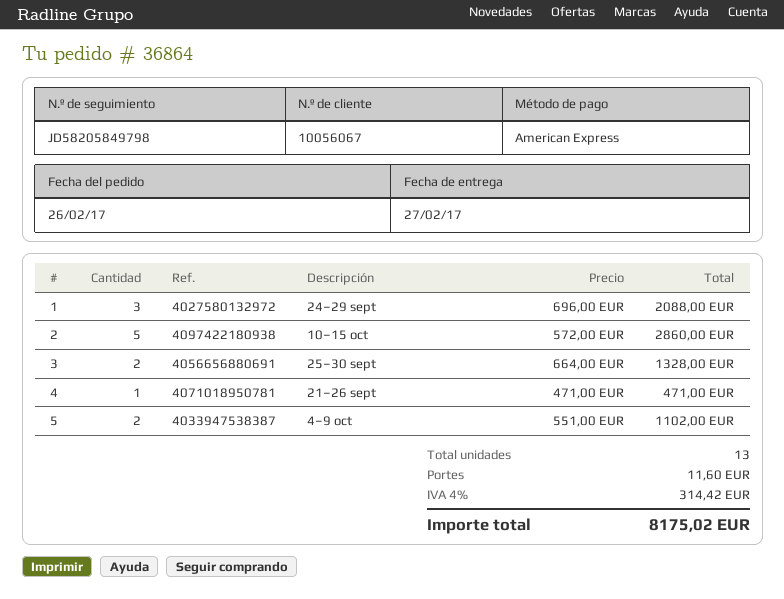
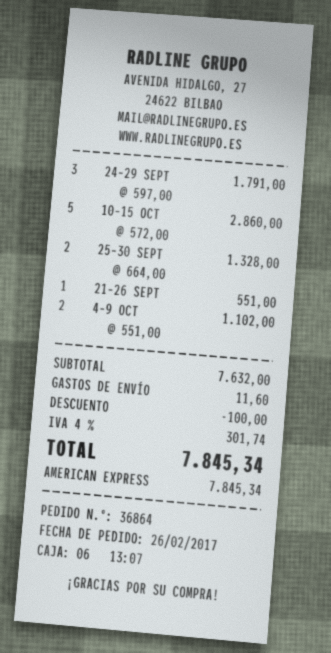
24–29 sept: 3 x 696.00 = 2088.00 -> 3 x 597.00 = 1791.00
21–26 sept: 1 x 471.00 = 471.00 -> 1 x 551.00 = 551.00
discount: none -> 100.00
tax: 4% = 314.42 -> 4% = 301.74
total: 8175.02 -> 7845.34

